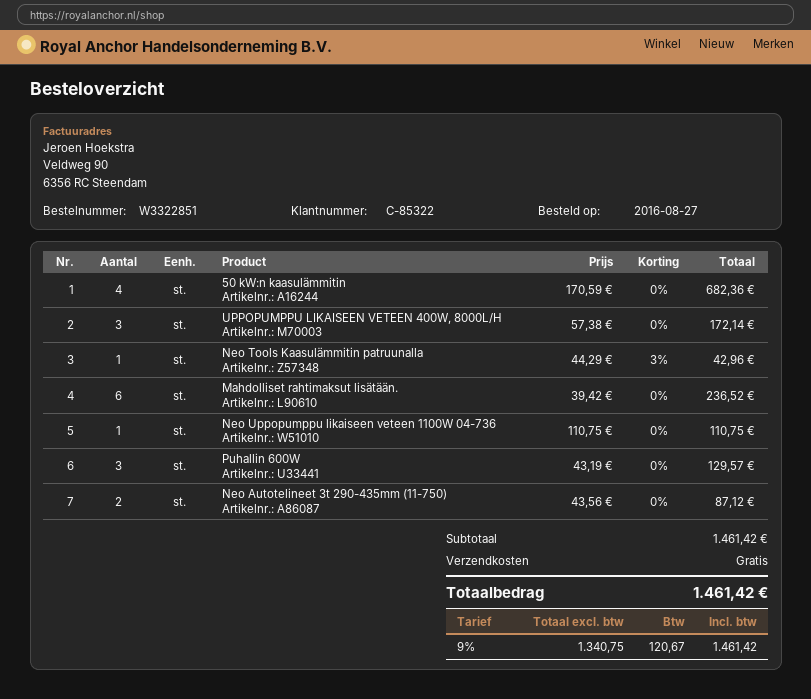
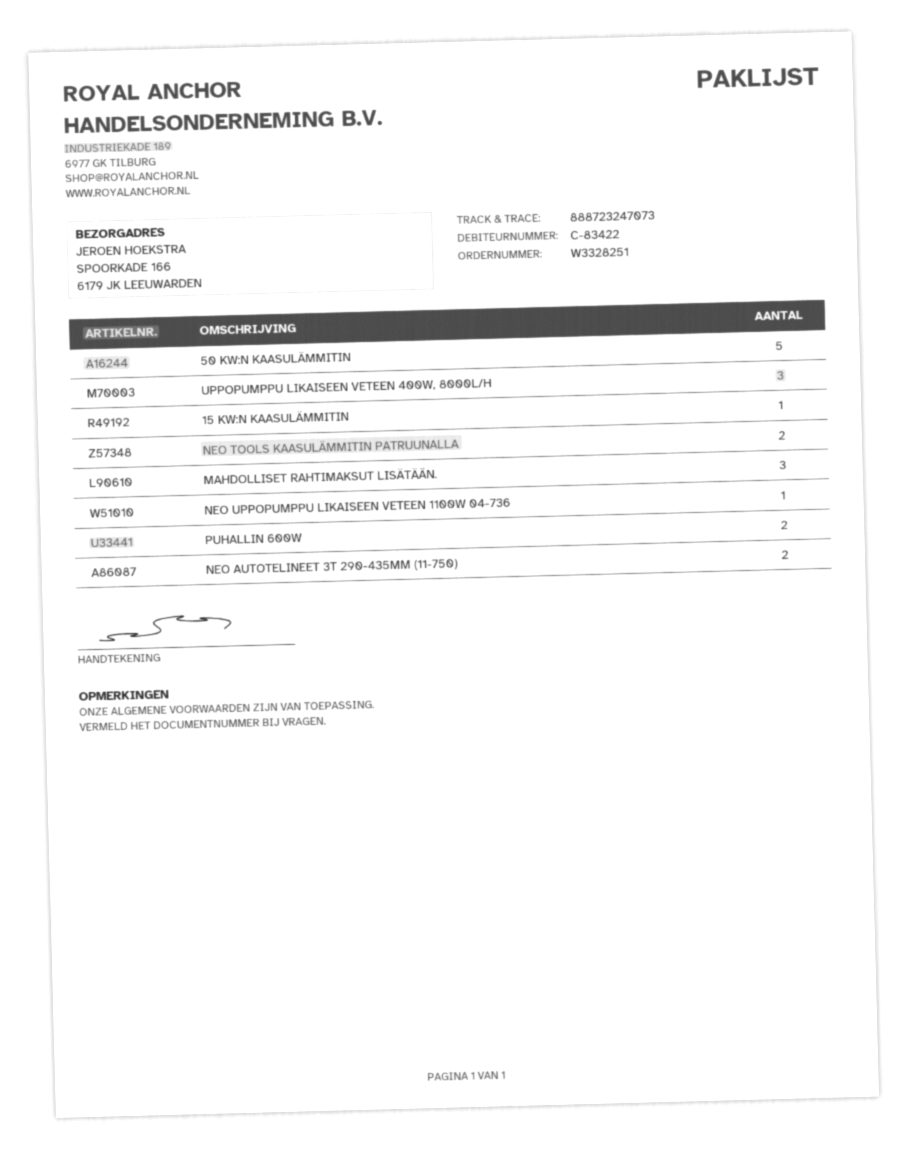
order number: W3322851 -> W3328251
customer number: C-85322 -> C-83422
50 kW:n kaasulämmitin: 4 -> 5
Neo Tools Kaasulämmitin patruunalla: 1 -> 2
Mahdolliset rahtimaksut lisätään.: 6 -> 3
Puhallin 600W: 3 -> 2
15 KW:N KAASULÄMMITIN: none -> 1

